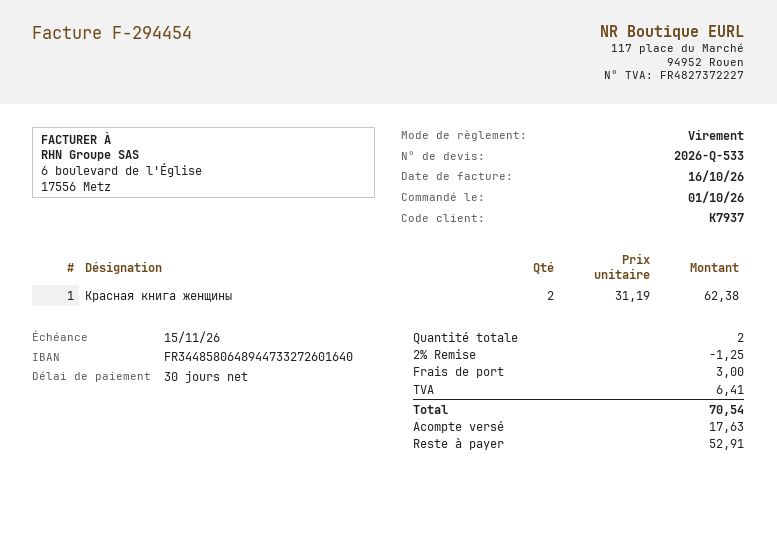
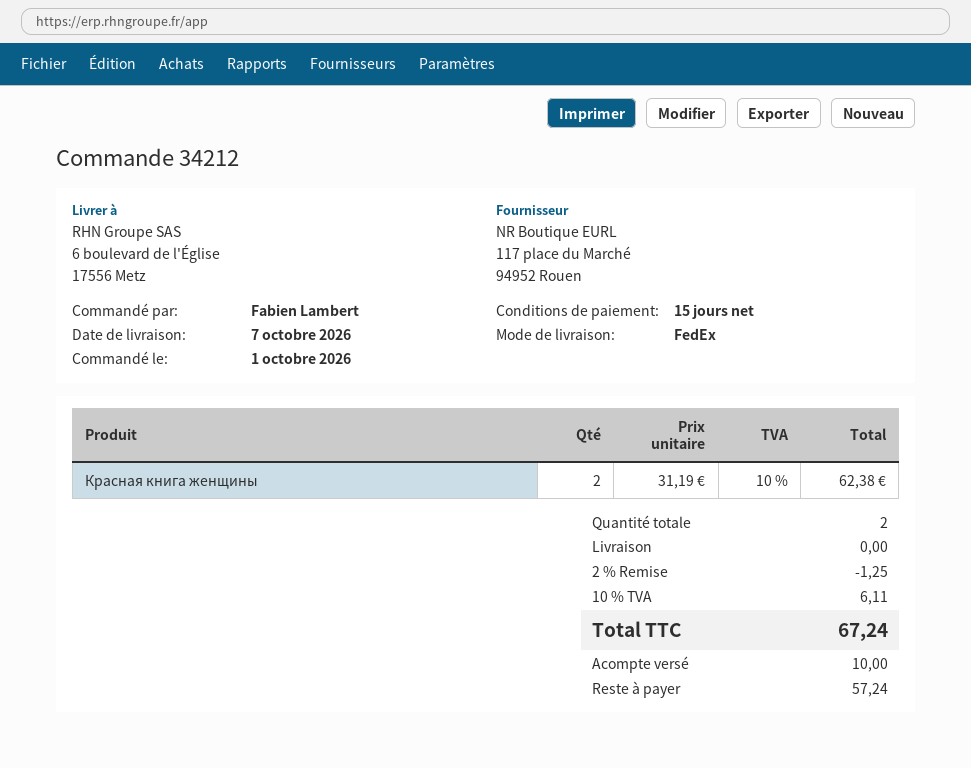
payment terms: 30 days -> 15 days
shipping: 3.00 -> 0.00
tax: 6.41 -> 6.11
total: 70.54 -> 67.24
deposit: 17.63 -> 10.00
balance: 52.91 -> 57.24

